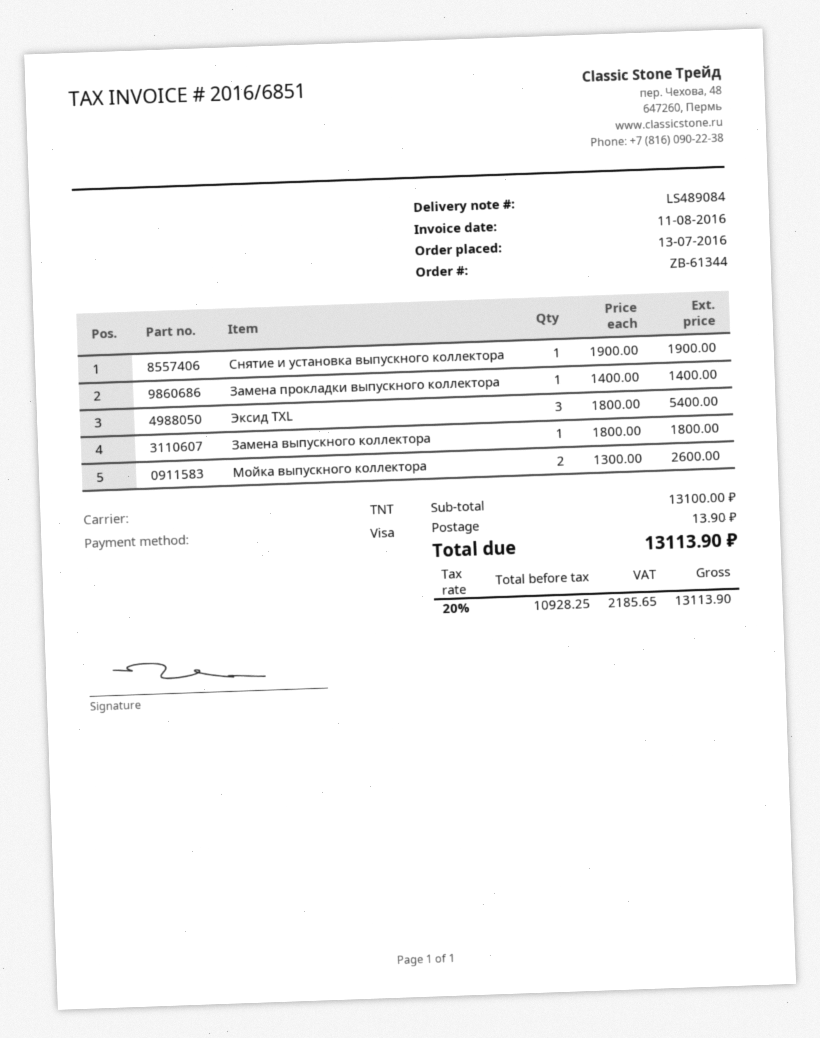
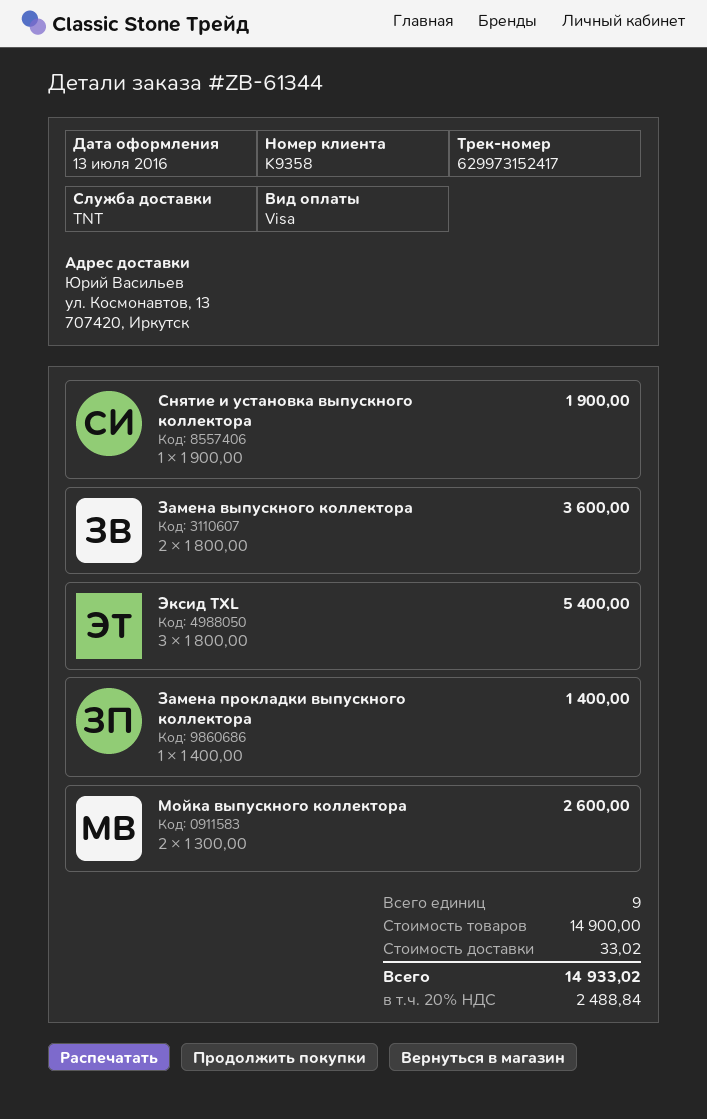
Замена выпускного коллектора: 1 x 1800.00 = 1800.00 -> 2 x 1800.00 = 3600.00
subtotal: 13100.00 -> 14900.00
shipping: 13.90 -> 33.02
tax: 20% = 2185.65 -> 20% = 2488.84
total: 13113.90 -> 14933.02

